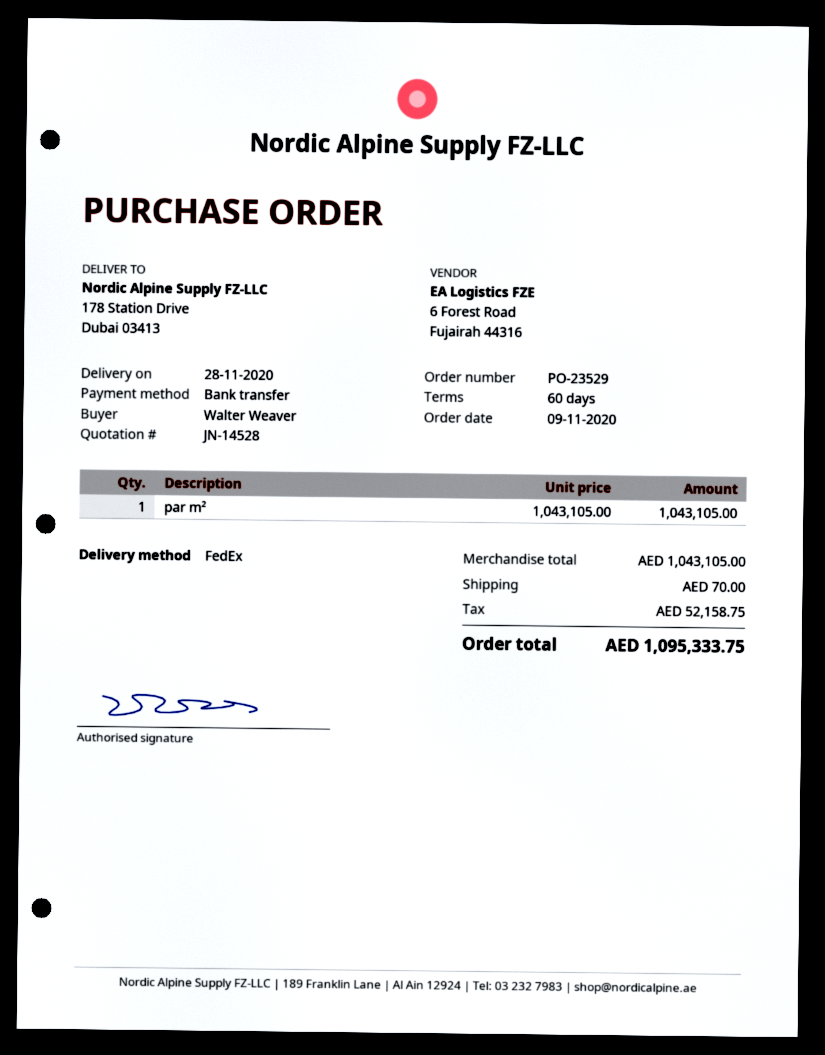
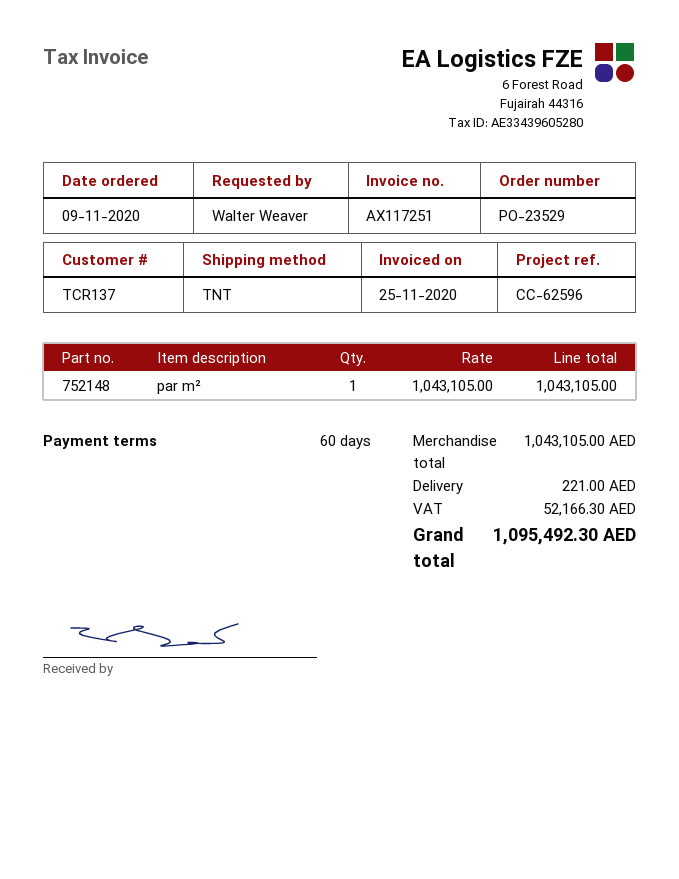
shipping method: FedEx -> TNT
shipping: 70.00 -> 221.00
tax: 52158.75 -> 52166.30
total: 1095333.75 -> 1095492.30

